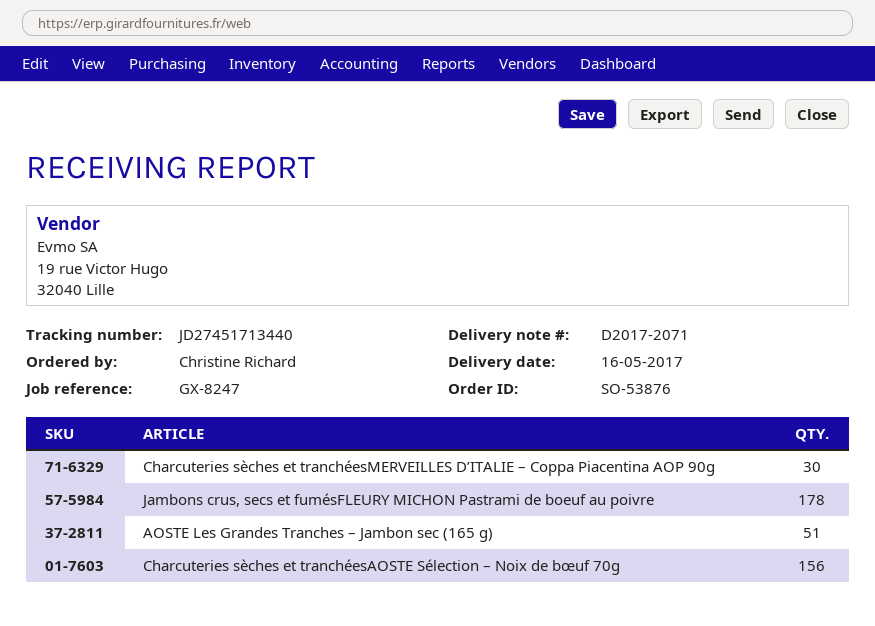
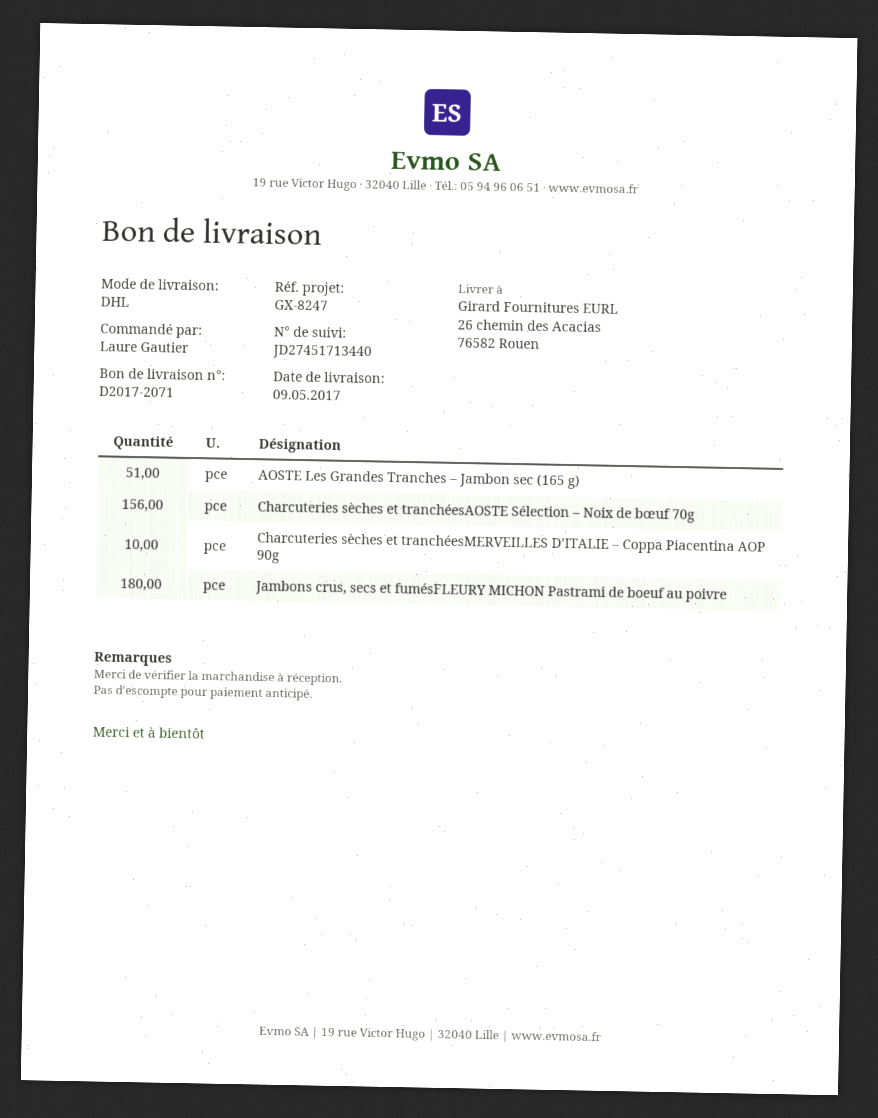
delivery date: 2017-05-16 -> 2017-05-09
ordered by: Christine Richard -> Laure Gautier
Charcuteries sèches et tranchéesMERVEILLES D’ITALIE – Coppa Piacentina AOP 90g: 30 -> 10
Jambons crus, secs et fumésFLEURY MICHON Pastrami de boeuf au poivre: 178 -> 180

